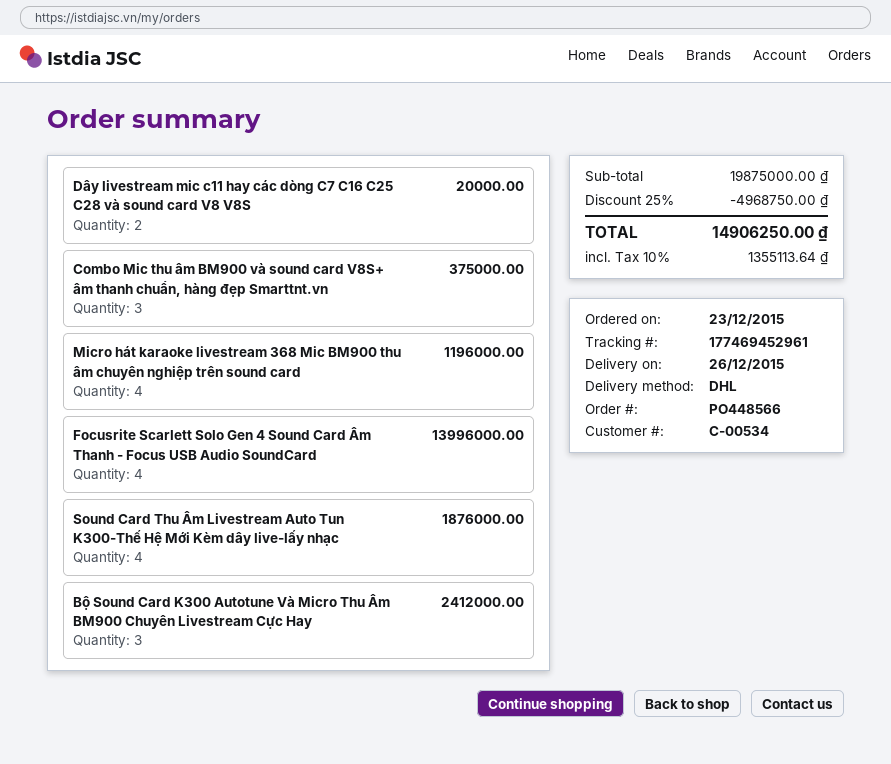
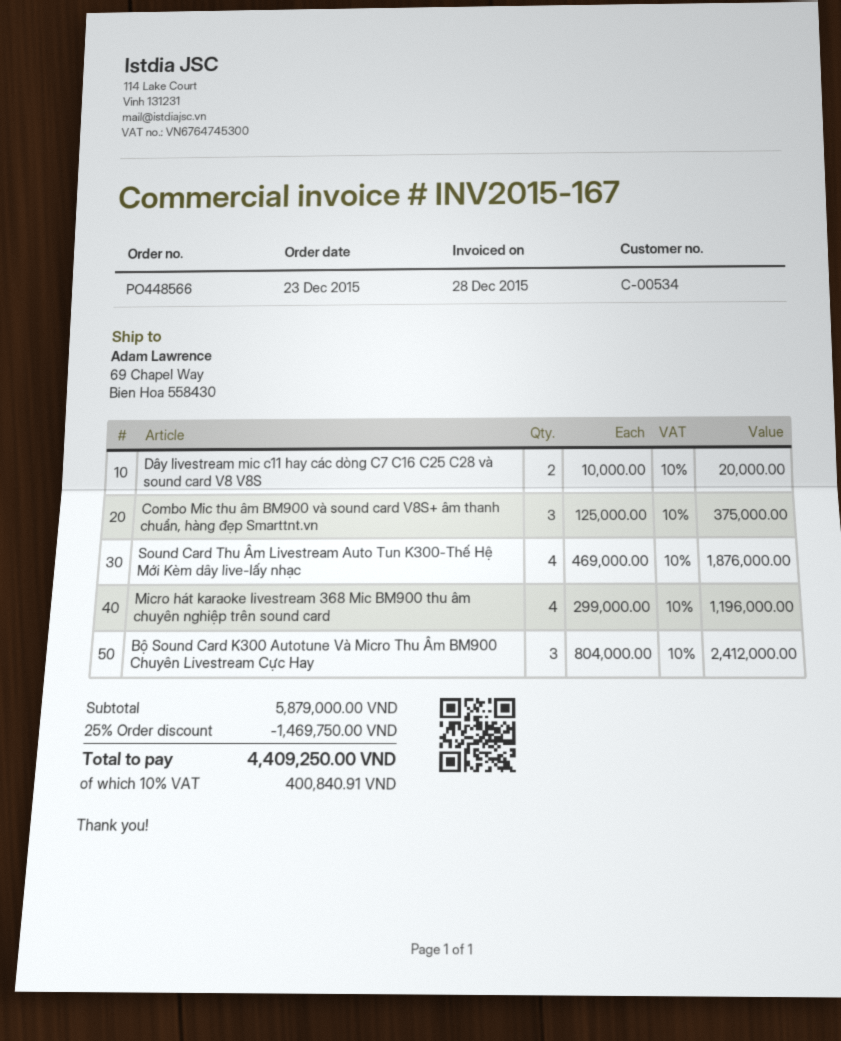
Focusrite Scarlett Solo Gen 4 Sound Card Âm Thanh - Focus USB Audio SoundCard: 4 for 13996000.00 -> none
subtotal: 19875000.00 -> 5879000.00
discount: 25% = 4968750.00 -> 25% = 1469750.00
tax: 10% = 1355113.64 -> 10% = 400840.91
total: 14906250.00 -> 4409250.00

